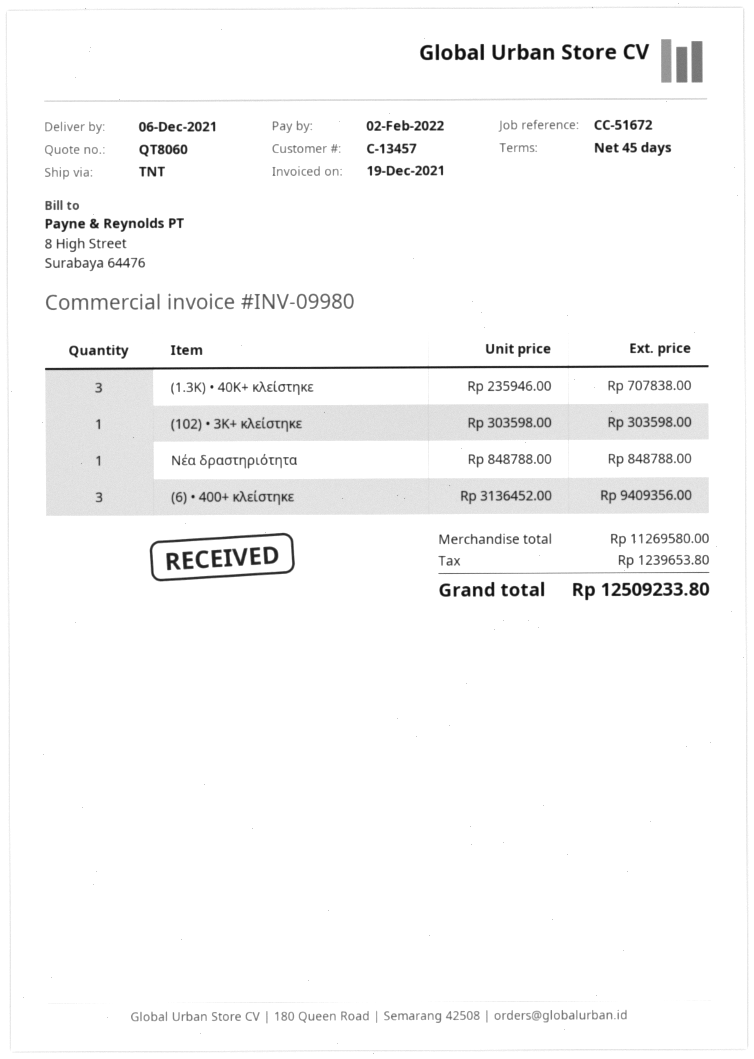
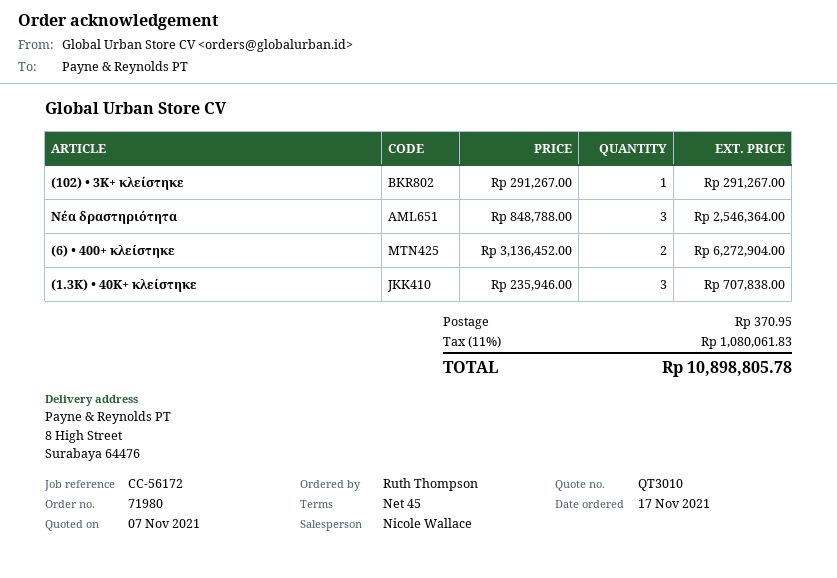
quote number: QT8060 -> QT3010
reference: CC-51672 -> CC-56172
(102) • 3K+ κλείστηκε: 1 x 303598.00 = 303598.00 -> 1 x 291267.00 = 291267.00
Νέα δραστηριότητα: 1 x 848788.00 = 848788.00 -> 3 x 848788.00 = 2546364.00
(6) • 400+ κλείστηκε: 3 x 3136452.00 = 9409356.00 -> 2 x 3136452.00 = 6272904.00
shipping: none -> 370.95
tax: 1239653.80 -> 1080061.83
total: 12509233.80 -> 10898805.78

